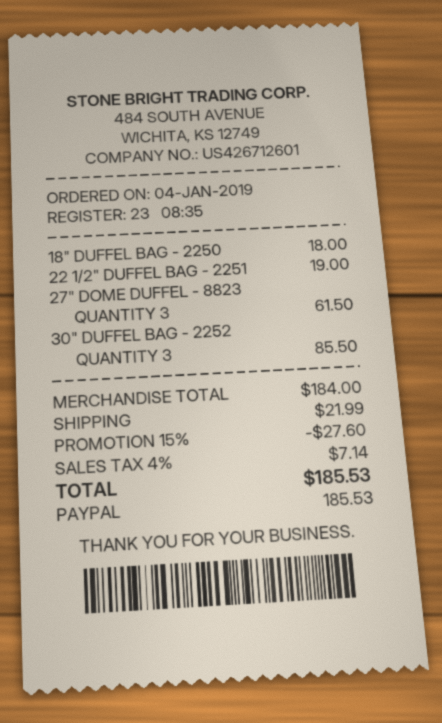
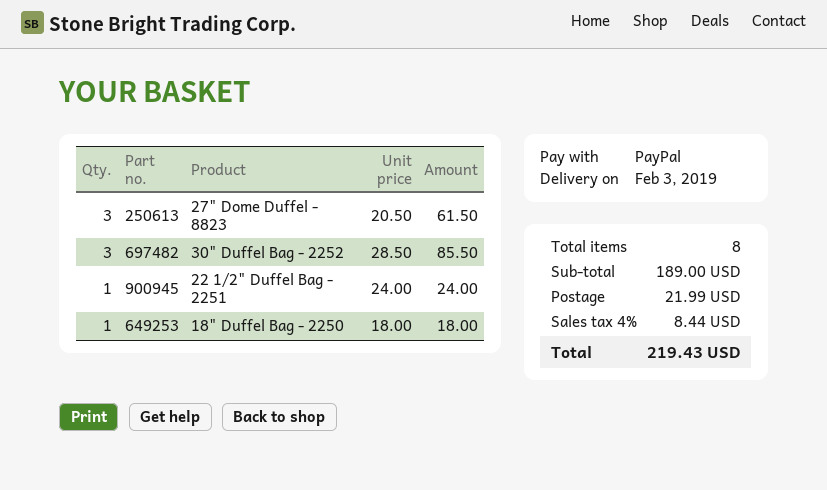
22 1/2" DUFFEL BAG - 2251: 1 for 19.00 -> 1 for 24.00
subtotal: 184.00 -> 189.00
discount: 15% = 27.60 -> none
tax: 4% = 7.14 -> 4% = 8.44
total: 185.53 -> 219.43

